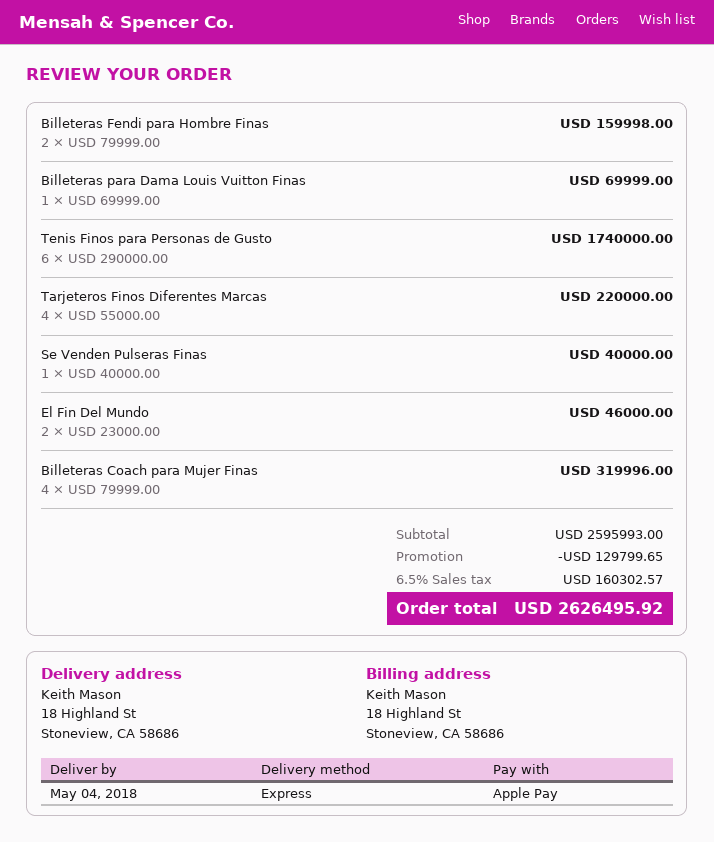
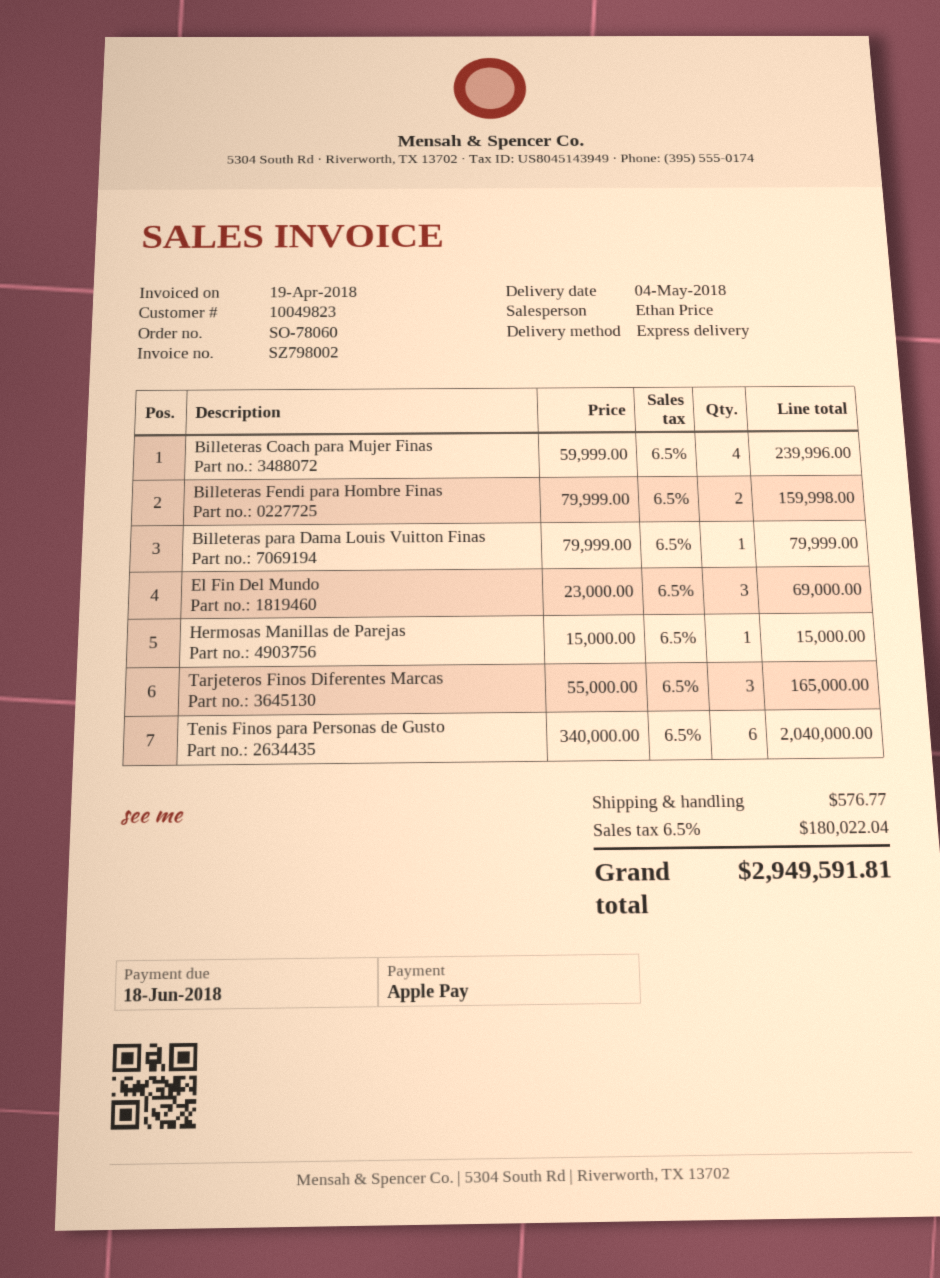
Billeteras para Dama Louis Vuitton Finas: 1 x 69999.00 = 69999.00 -> 1 x 79999.00 = 79999.00
Tenis Finos para Personas de Gusto: 6 x 290000.00 = 1740000.00 -> 6 x 340000.00 = 2040000.00
Tarjeteros Finos Diferentes Marcas: 4 x 55000.00 = 220000.00 -> 3 x 55000.00 = 165000.00
Se Venden Pulseras Finas: 1 x 40000.00 = 40000.00 -> none
El Fin Del Mundo: 2 x 23000.00 = 46000.00 -> 3 x 23000.00 = 69000.00
Billeteras Coach para Mujer Finas: 4 x 79999.00 = 319996.00 -> 4 x 59999.00 = 239996.00
Hermosas Manillas de Parejas: none -> 1 x 15000.00 = 15000.00
discount: 129799.65 -> none
shipping: none -> 576.77
tax: 6.5% = 160302.57 -> 6.5% = 180022.04
total: 2626495.92 -> 2949591.81

